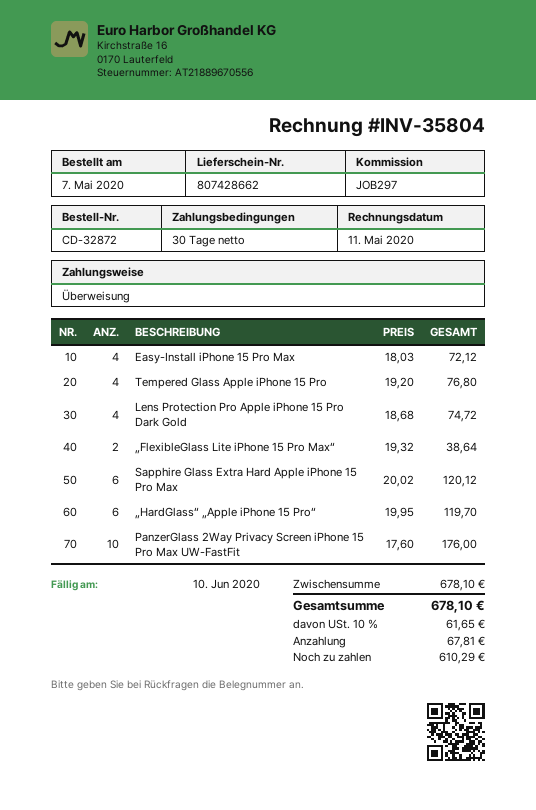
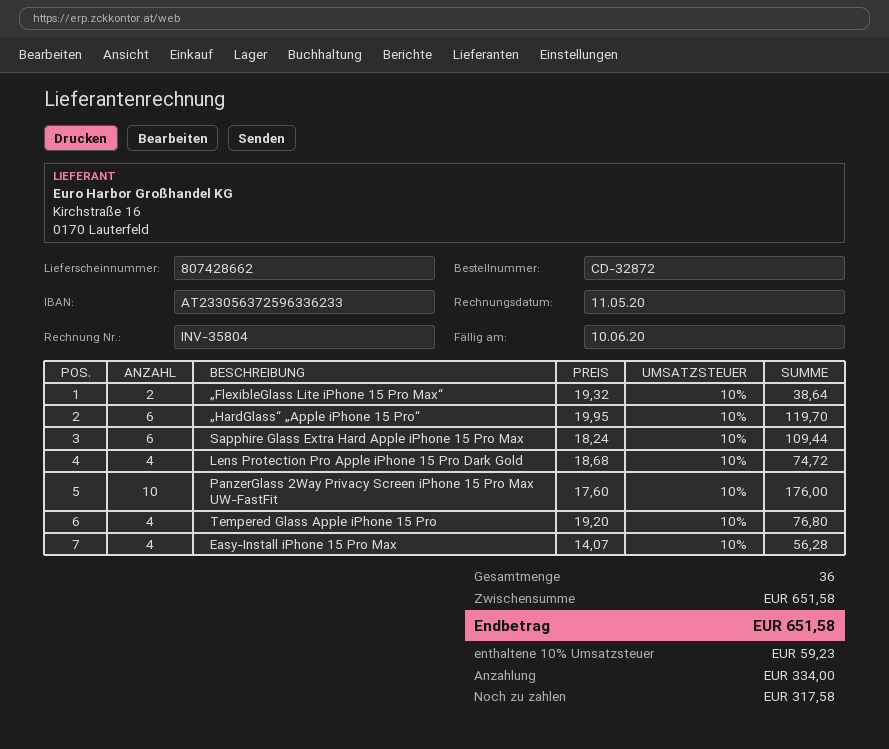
Easy-Install iPhone 15 Pro Max: 4 x 18.03 = 72.12 -> 4 x 14.07 = 56.28
Sapphire Glass Extra Hard Apple iPhone 15 Pro Max: 6 x 20.02 = 120.12 -> 6 x 18.24 = 109.44
subtotal: 678.10 -> 651.58
tax: 10% = 61.65 -> 10% = 59.23
total: 678.10 -> 651.58
deposit: 67.81 -> 334.00
balance: 610.29 -> 317.58

